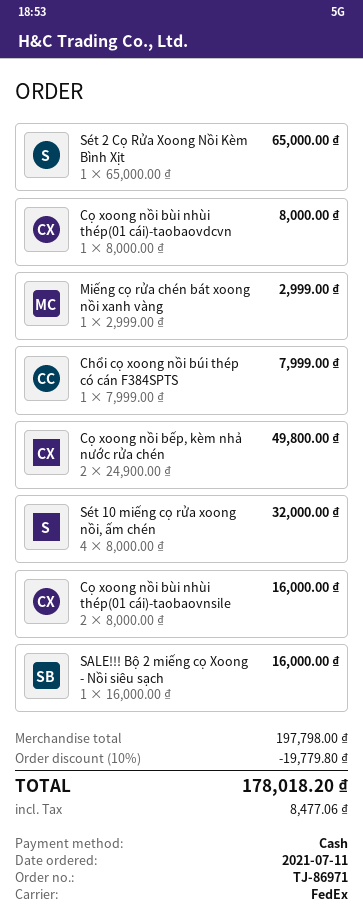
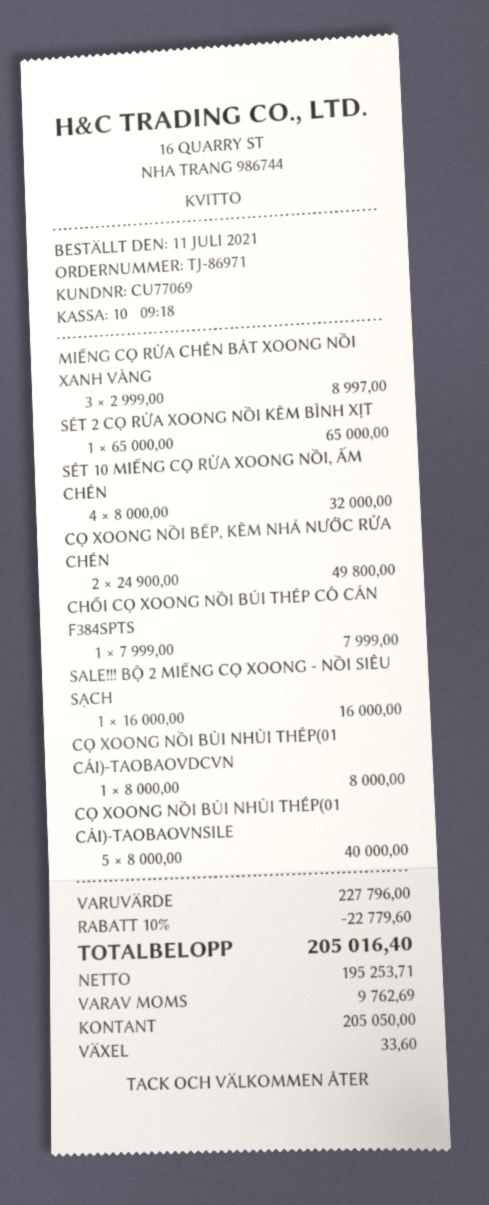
Miếng cọ rửa chén bát xoong nồi xanh vàng: 1 x 2999.00 = 2999.00 -> 3 x 2999.00 = 8997.00
Cọ xoong nồi bùi nhùi thép(01 cái)-taobaovnsile: 2 x 8000.00 = 16000.00 -> 5 x 8000.00 = 40000.00
subtotal: 197798.00 -> 227796.00
discount: 10% = 19779.80 -> 10% = 22779.60
tax: 8477.06 -> 9762.69
total: 178018.20 -> 205016.40

